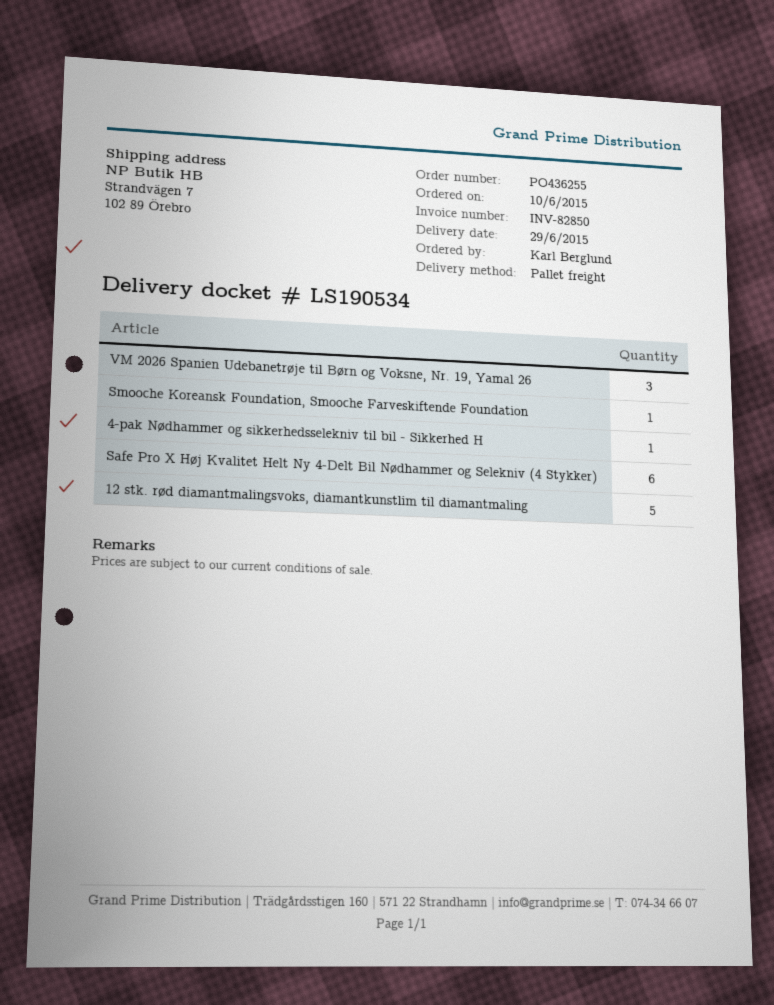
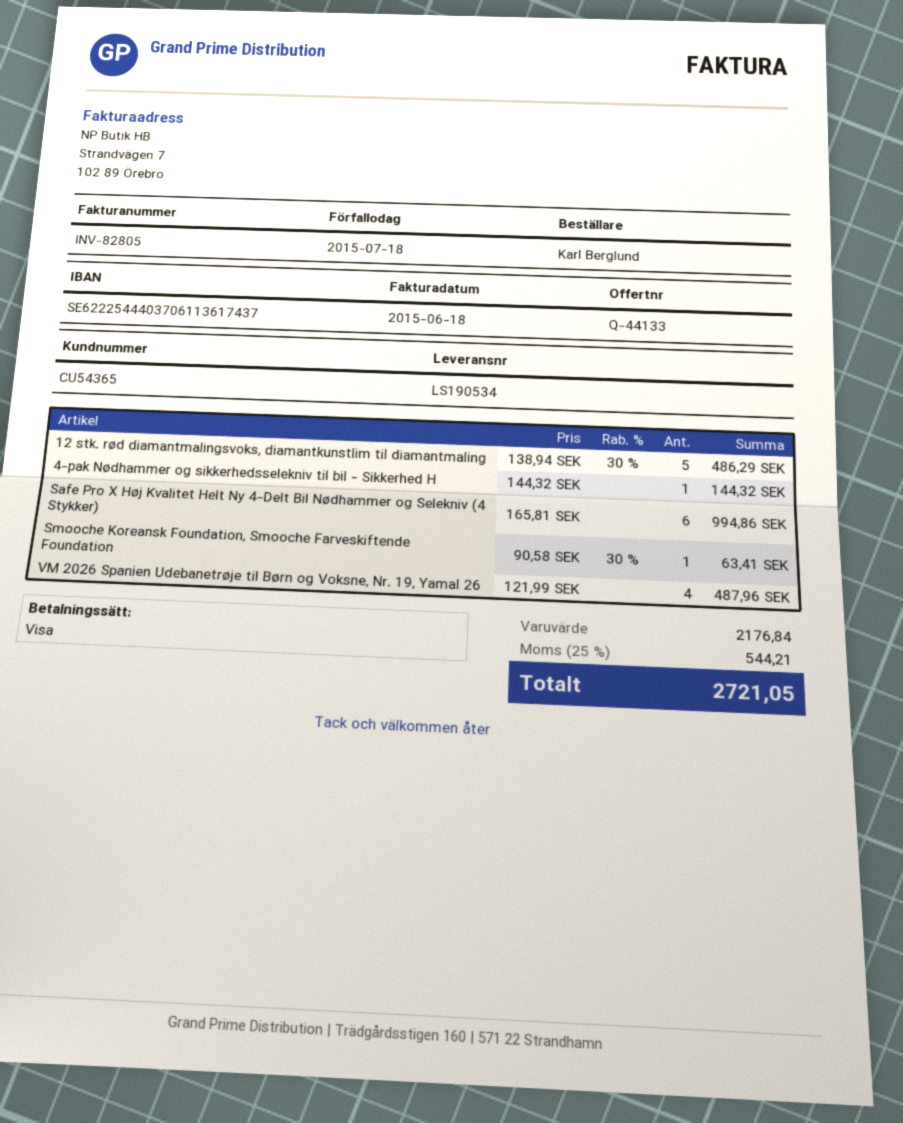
invoice number: INV-82850 -> INV-82805
VM 2026 Spanien Udebanetrøje til Børn og Voksne, Nr. 19, Yamal 26: 3 -> 4

